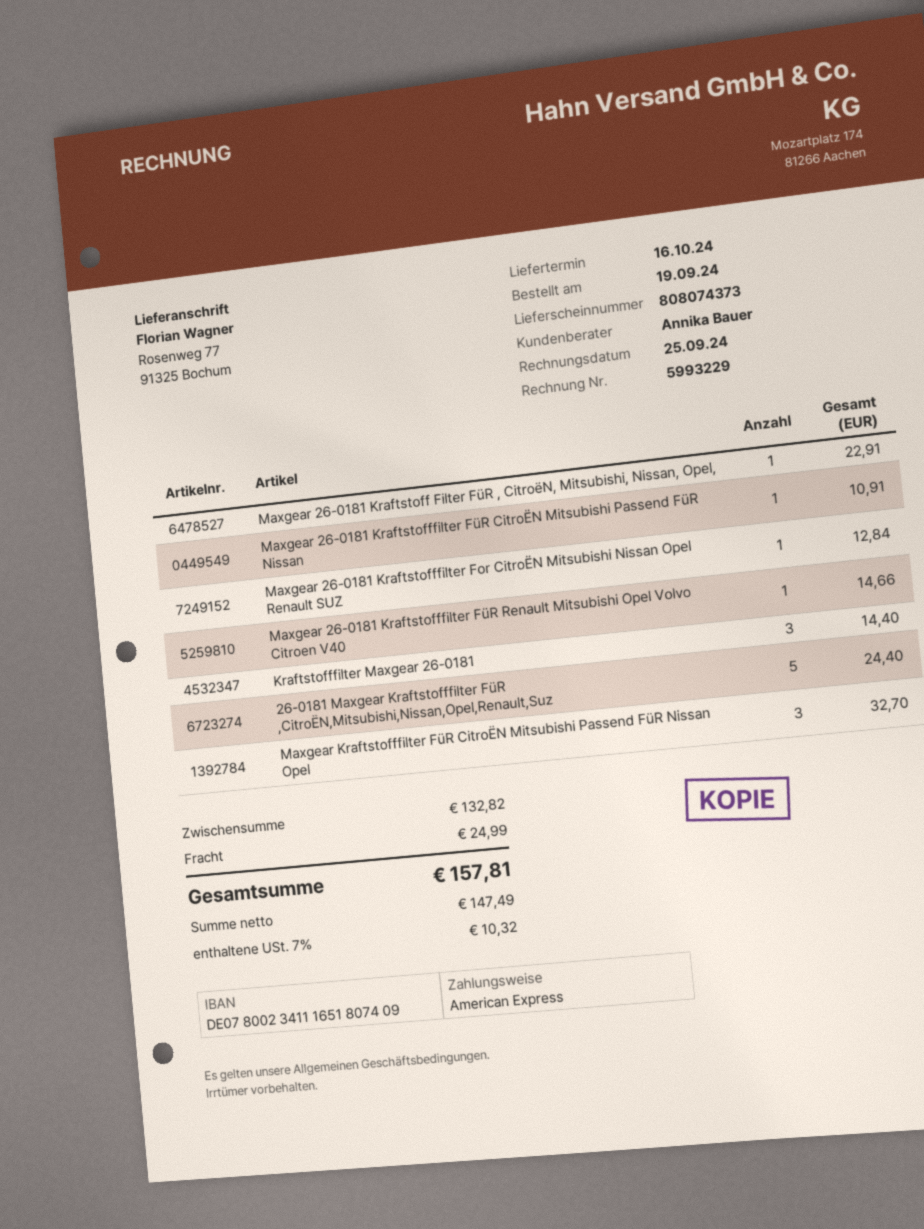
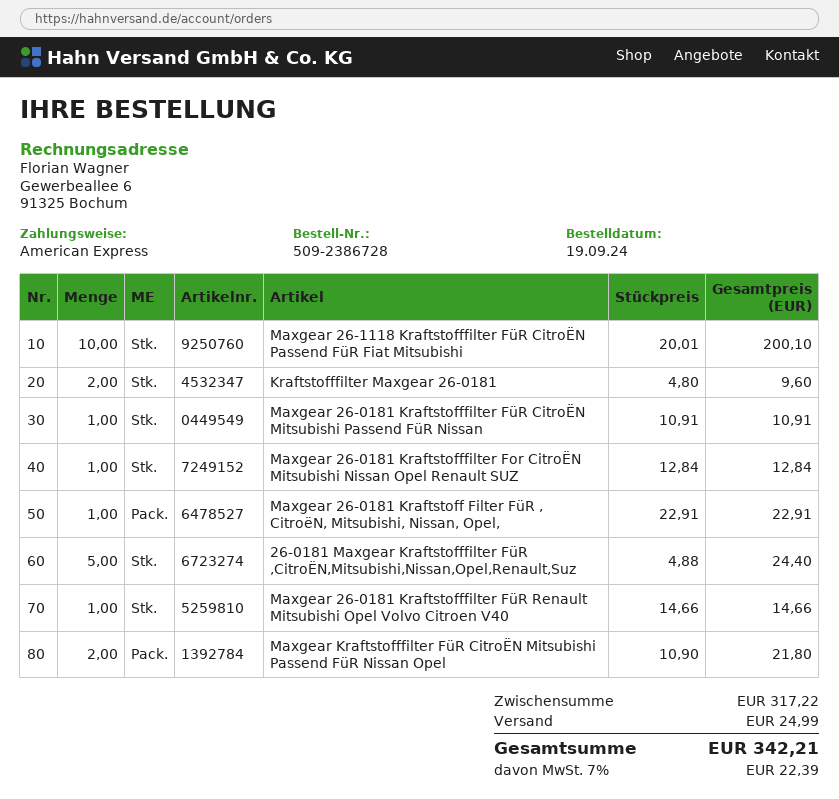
Kraftstofffilter Maxgear 26-0181: 3 for 14.40 -> 2 for 9.60
Maxgear Kraftstofffilter FüR CitroËN Mitsubishi Passend FüR Nissan Opel: 3 for 32.70 -> 2 for 21.80
Maxgear 26-1118 Kraftstofffilter FüR CitroËN Passend FüR Fiat Mitsubishi: none -> 10 for 200.10
subtotal: 132.82 -> 317.22
tax: 7% = 10.32 -> 7% = 22.39
total: 157.81 -> 342.21

